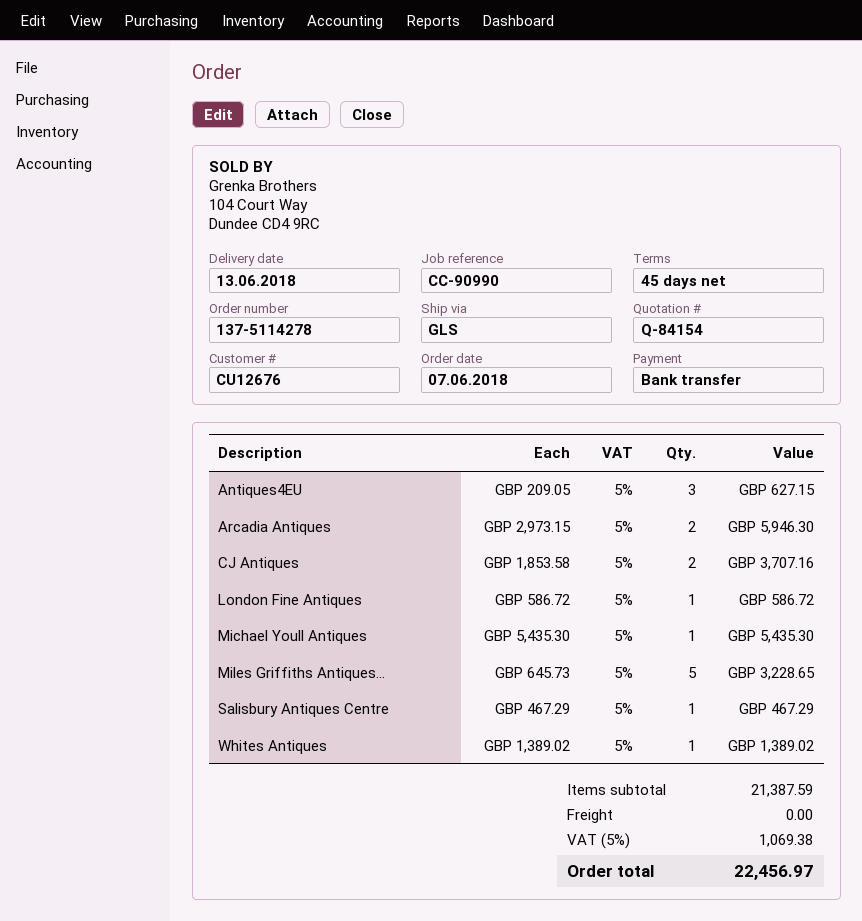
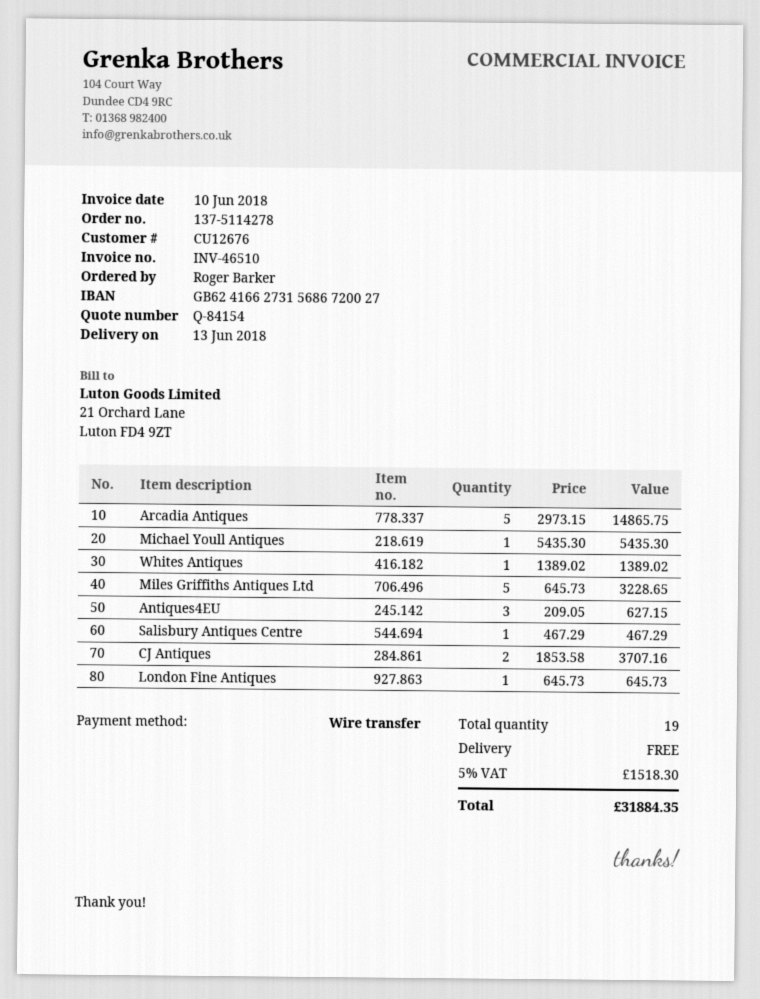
Arcadia Antiques: 2 x 2973.15 = 5946.30 -> 5 x 2973.15 = 14865.75
London Fine Antiques: 1 x 586.72 = 586.72 -> 1 x 645.73 = 645.73
tax: 5% = 1069.38 -> 5% = 1518.30
total: 22456.97 -> 31884.35

